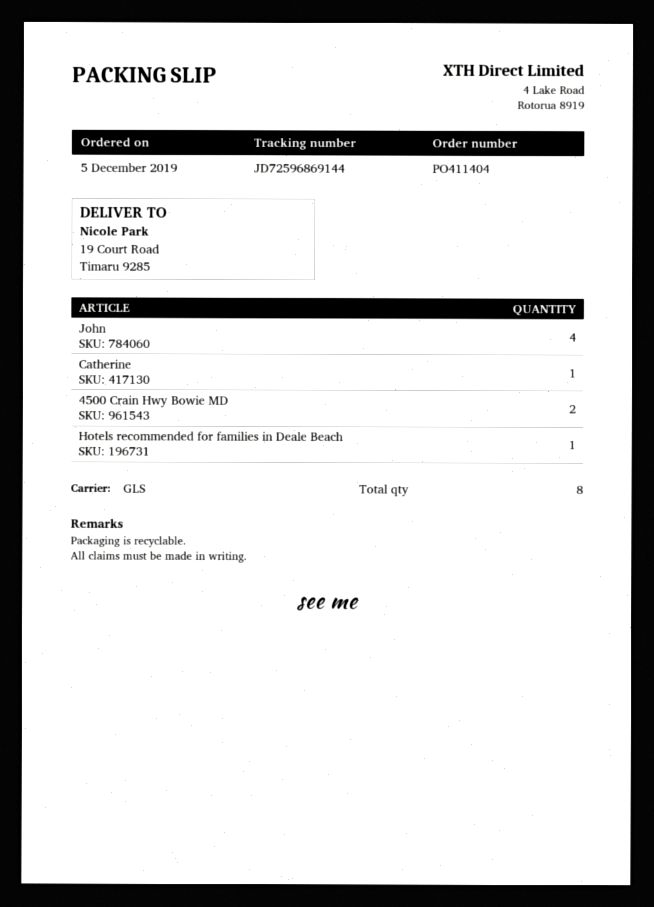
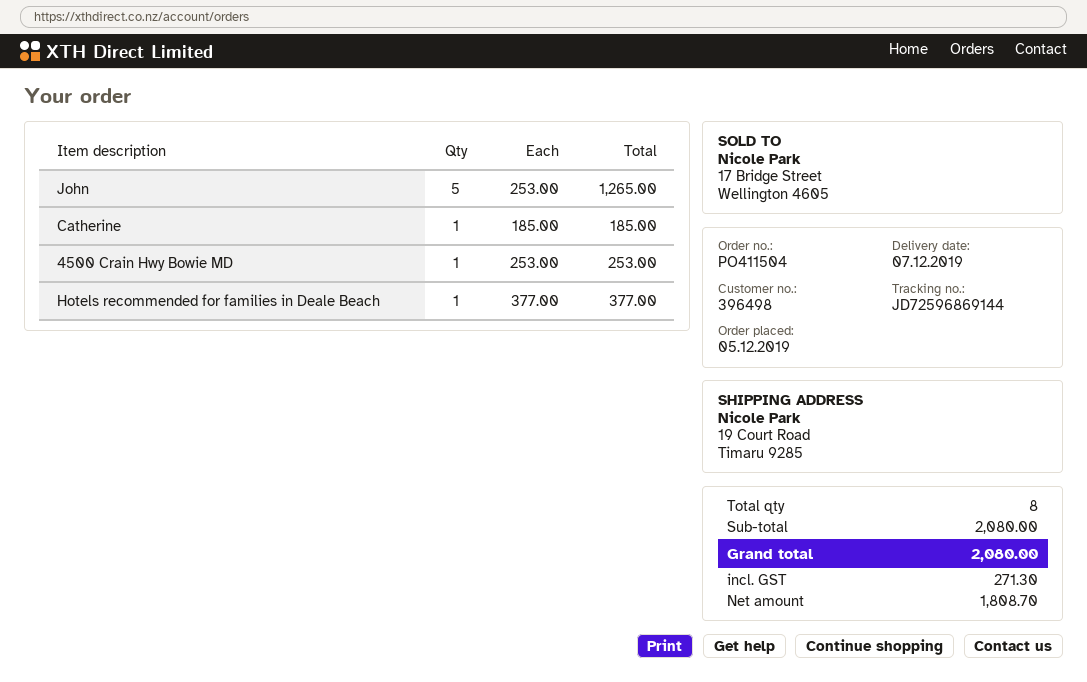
order number: PO411404 -> PO411504
John: 4 -> 5
4500 Crain Hwy Bowie MD: 2 -> 1

